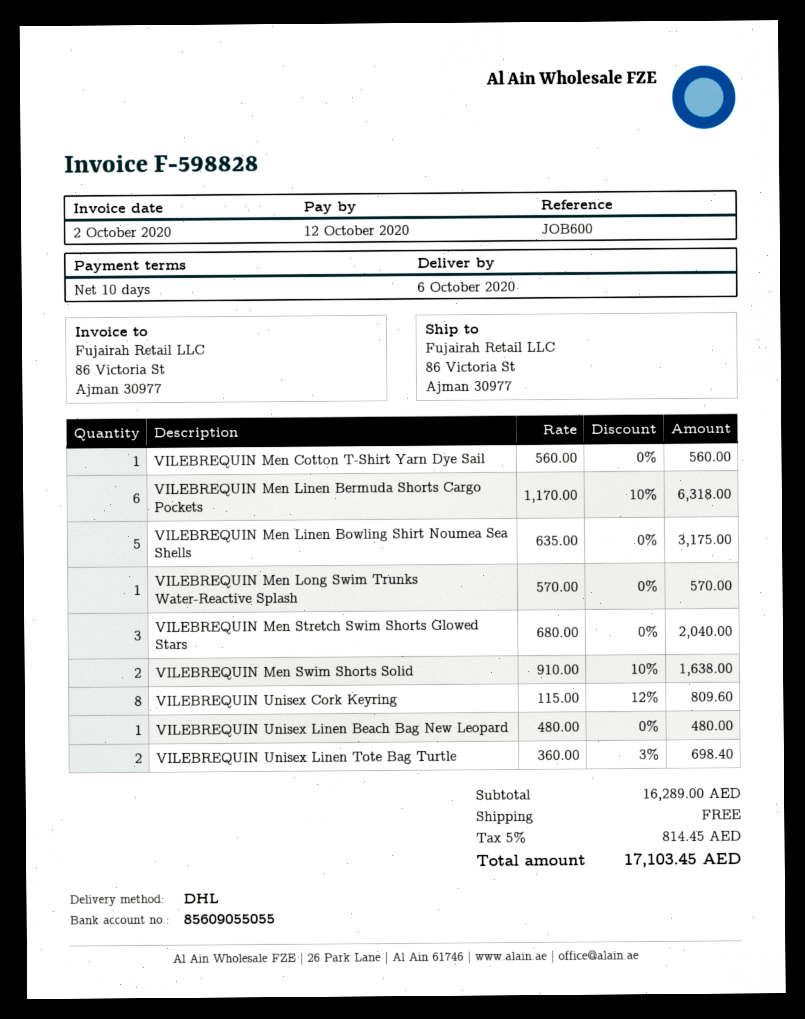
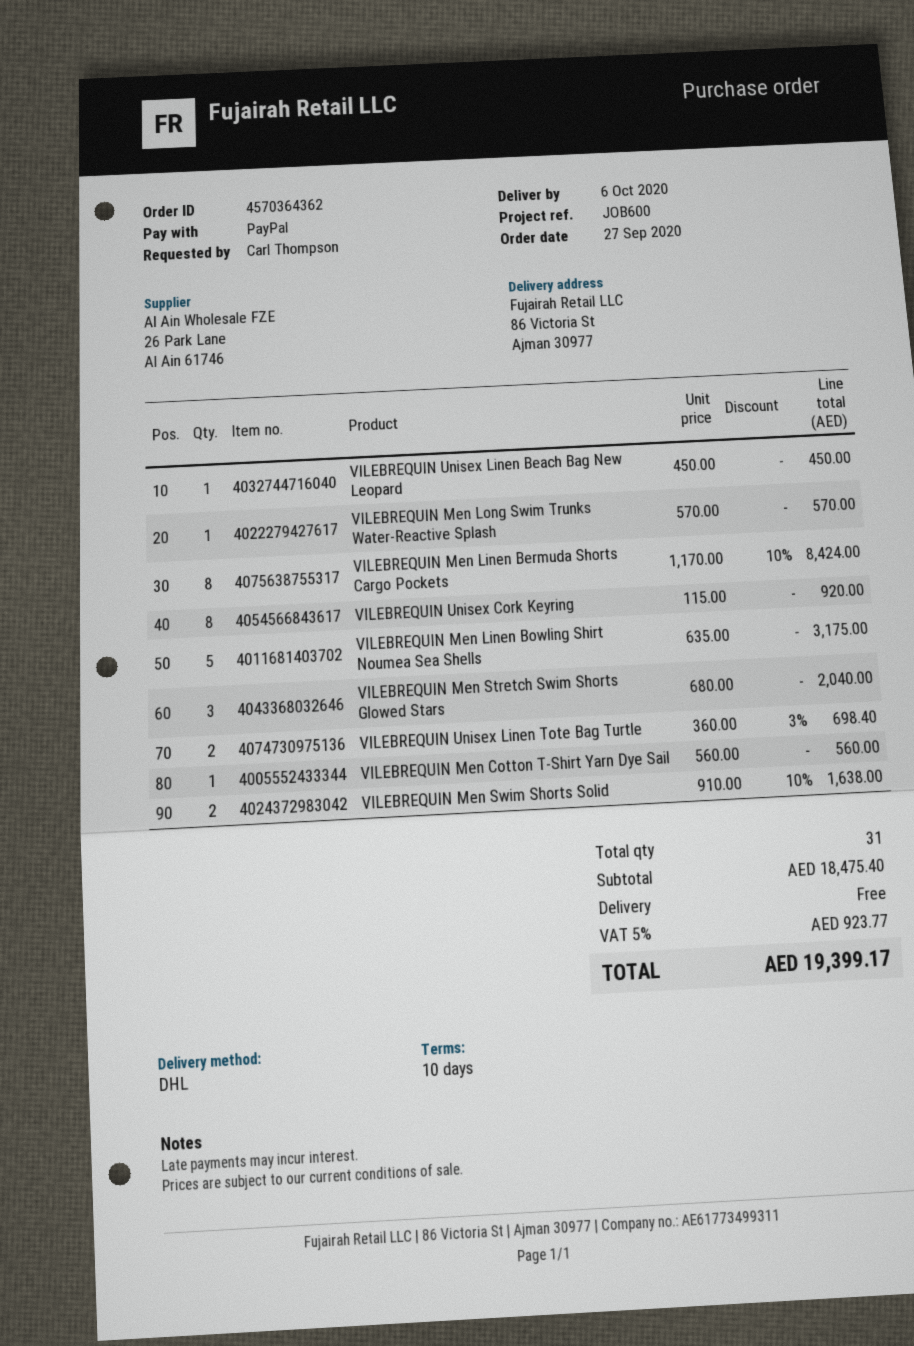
VILEBREQUIN Men Linen Bermuda Shorts Cargo Pockets: 6 x 1170.00 - 10% = 6318.00 -> 8 x 1170.00 - 10% = 8424.00
VILEBREQUIN Unisex Cork Keyring: 8 x 115.00 - 12% = 809.60 -> 8 x 115.00 = 920.00
VILEBREQUIN Unisex Linen Beach Bag New Leopard: 1 x 480.00 = 480.00 -> 1 x 450.00 = 450.00
subtotal: 16289.00 -> 18475.40
tax: 5% = 814.45 -> 5% = 923.77
total: 17103.45 -> 19399.17

